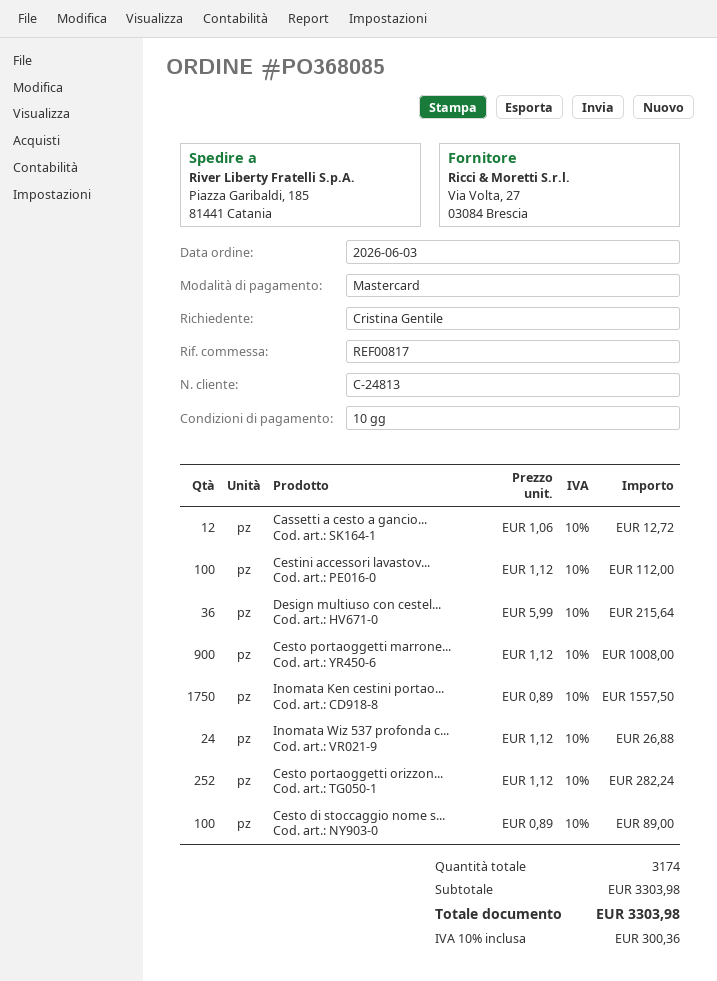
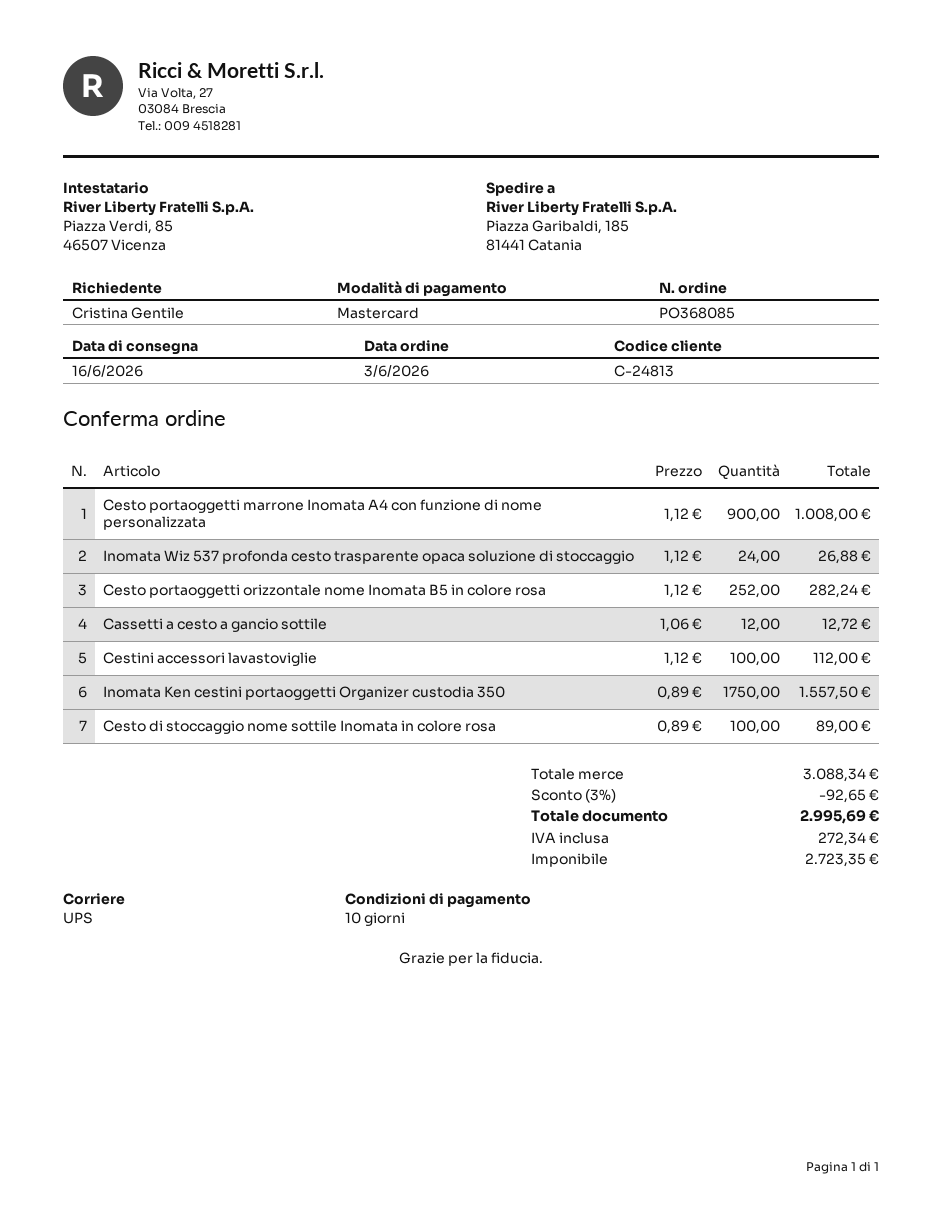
Design multiuso con cestel...: 36 x 5.99 = 215.64 -> none
subtotal: 3303.98 -> 3088.34
discount: none -> 3% = 92.65
tax: 300.36 -> 272.34
total: 3303.98 -> 2995.69

